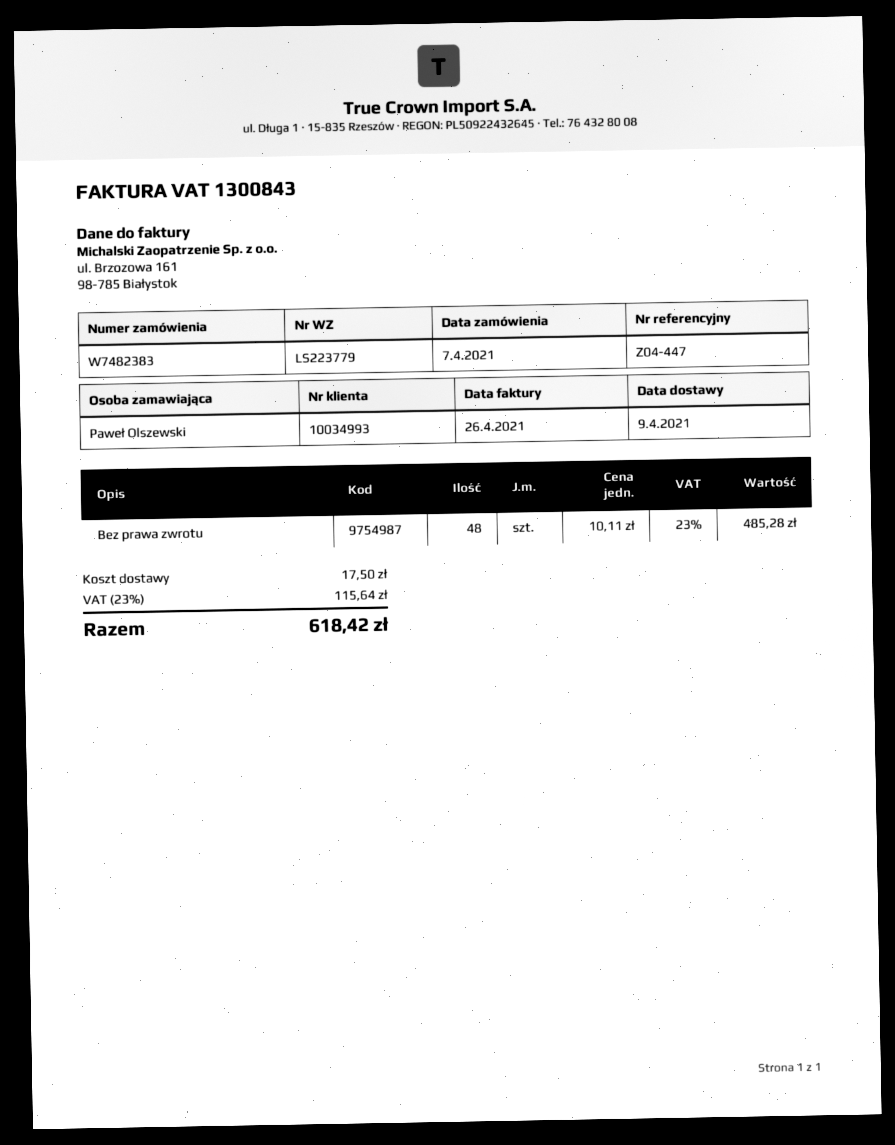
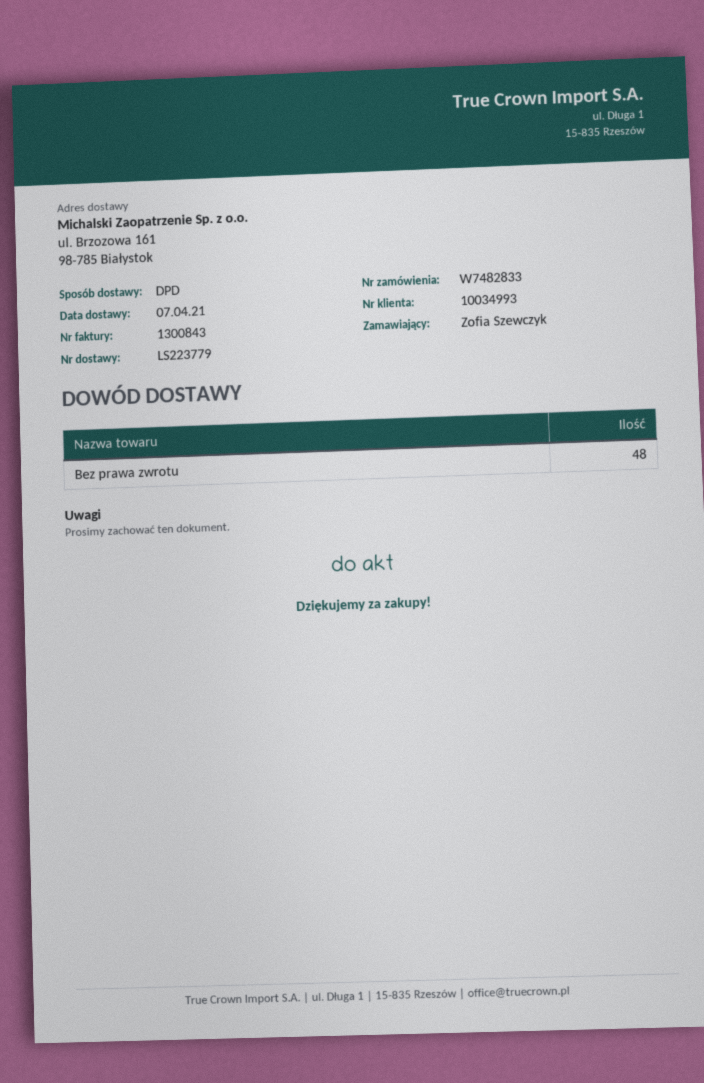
order number: W7482383 -> W7482833
delivery date: 2021-04-09 -> 2021-04-07
ordered by: Paweł Olszewski -> Zofia Szewczyk

